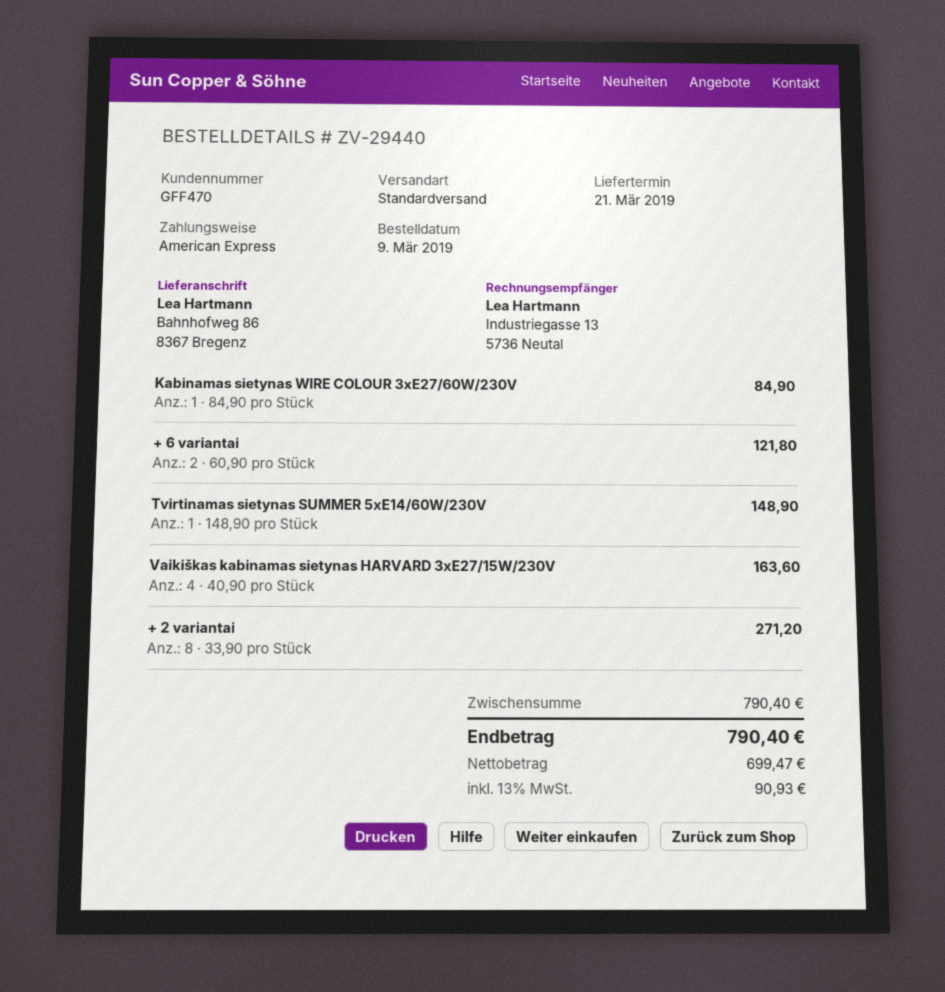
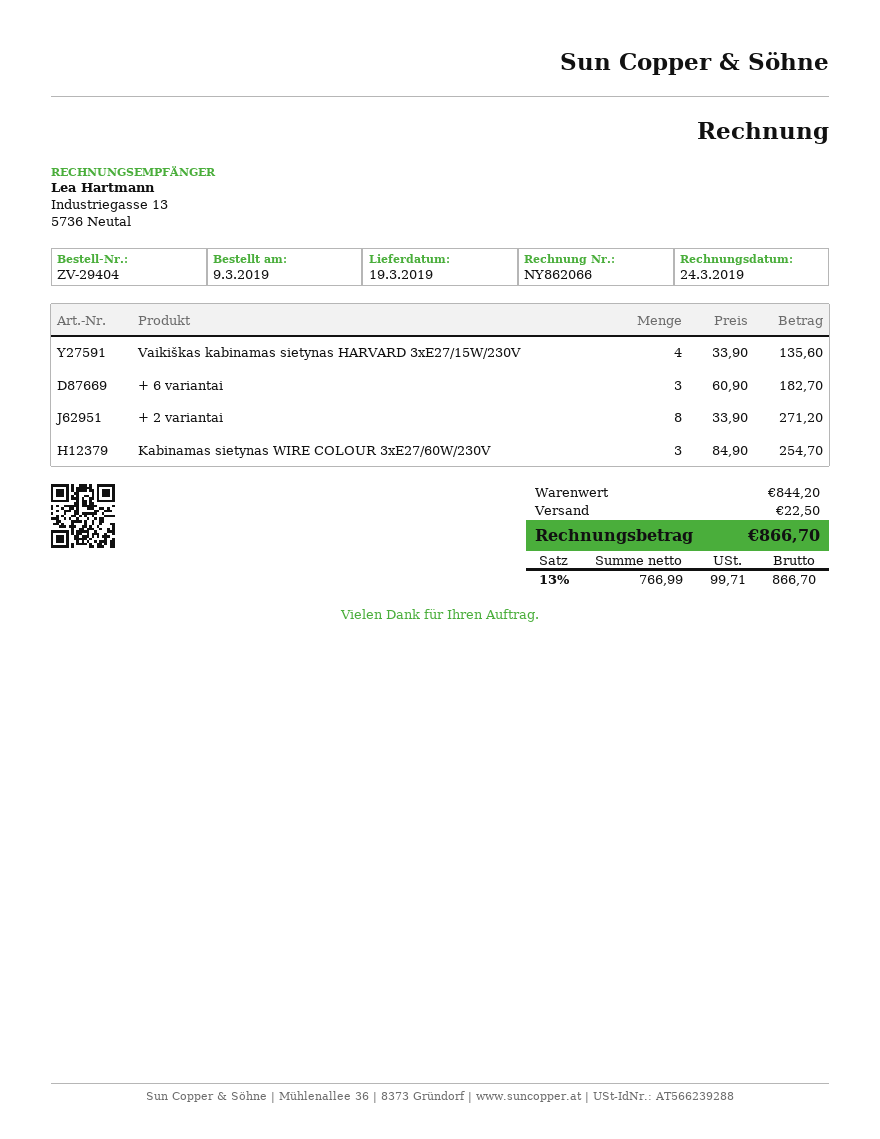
order number: ZV-29440 -> ZV-29404
delivery date: 2019-03-21 -> 2019-03-19
Kabinamas sietynas WIRE COLOUR 3xE27/60W/230V: 1 x 84.90 = 84.90 -> 3 x 84.90 = 254.70
+ 6 variantai: 2 x 60.90 = 121.80 -> 3 x 60.90 = 182.70
Tvirtinamas sietynas SUMMER 5xE14/60W/230V: 1 x 148.90 = 148.90 -> none
Vaikiškas kabinamas sietynas HARVARD 3xE27/15W/230V: 4 x 40.90 = 163.60 -> 4 x 33.90 = 135.60
subtotal: 790.40 -> 844.20
shipping: none -> 22.50
net: 699.47 -> 766.99
tax: 13% = 90.93 -> 13% = 99.71
total: 790.40 -> 866.70

